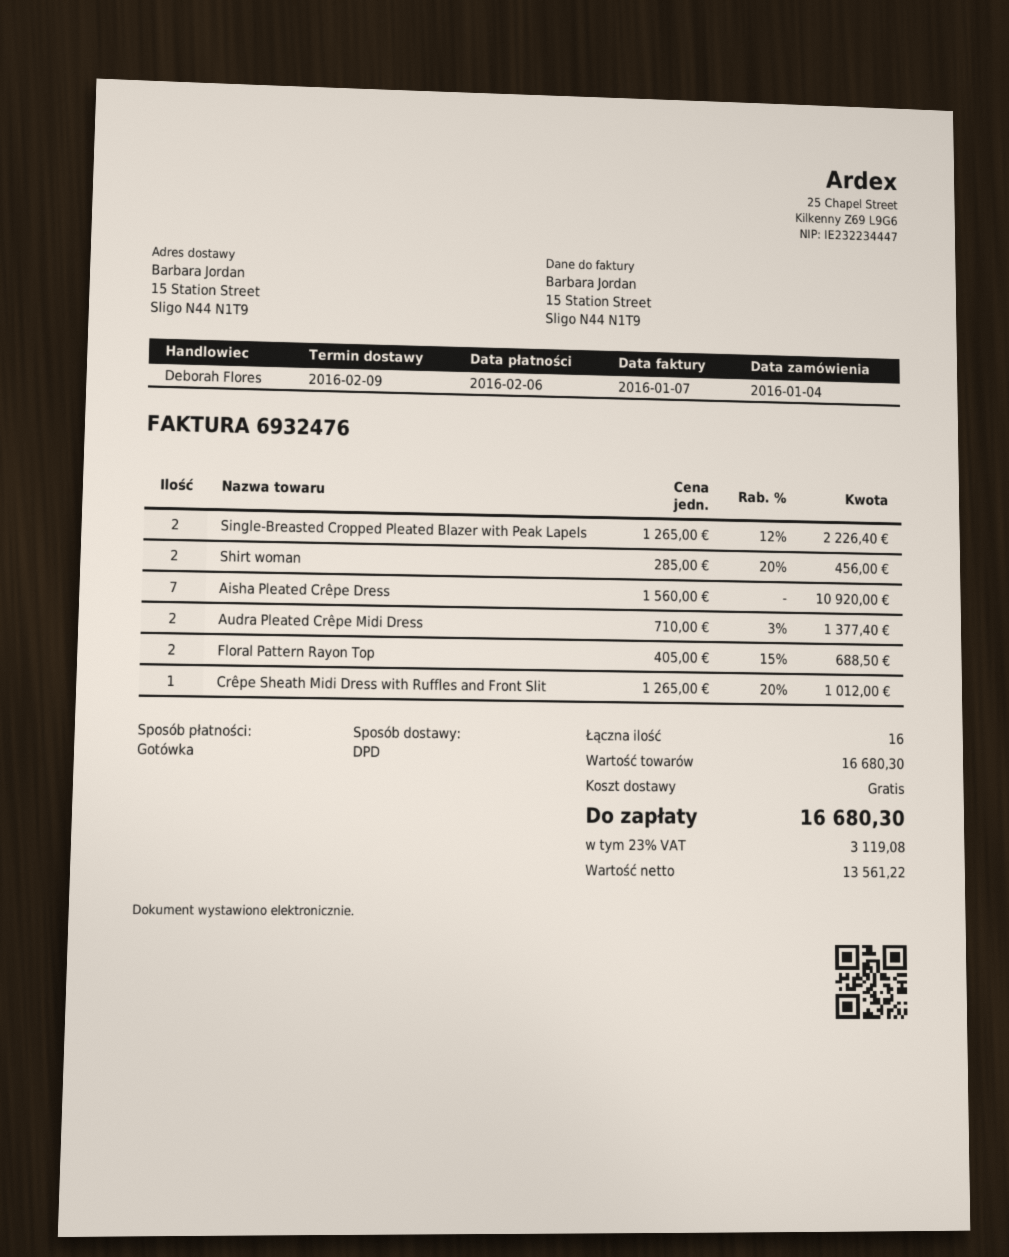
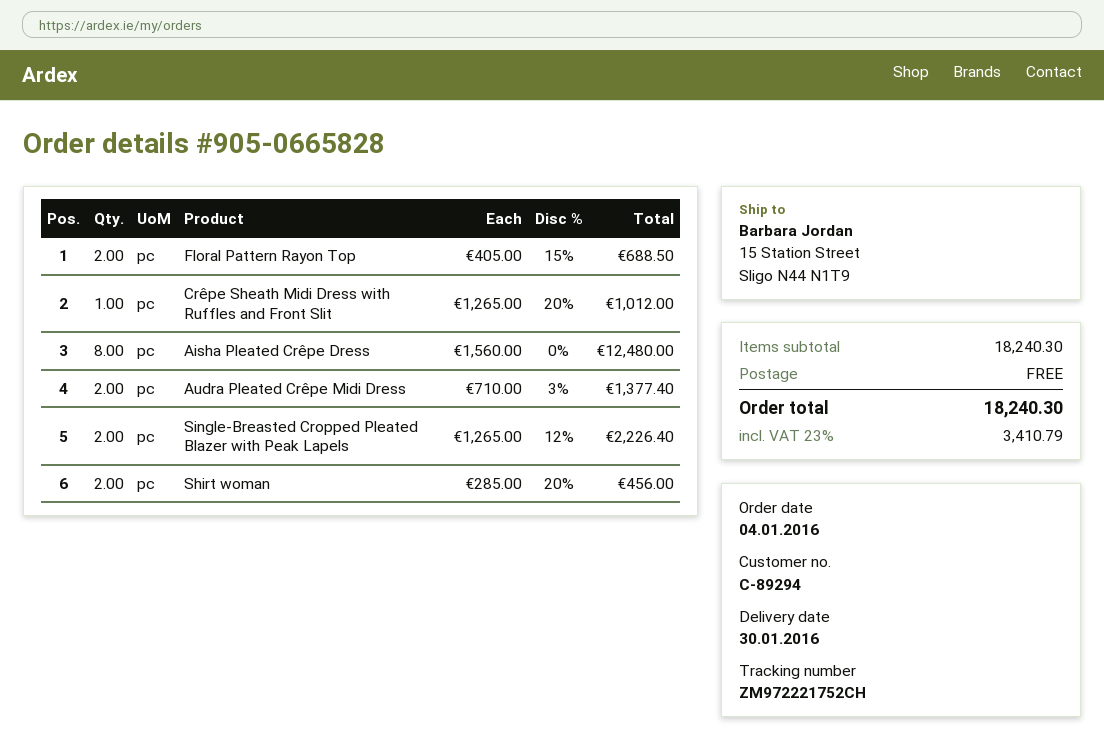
delivery date: 2016-02-09 -> 2016-01-30
Aisha Pleated Crêpe Dress: 7 x 1560.00 = 10920.00 -> 8 x 1560.00 = 12480.00
subtotal: 16680.30 -> 18240.30
tax: 23% = 3119.08 -> 23% = 3410.79
total: 16680.30 -> 18240.30

